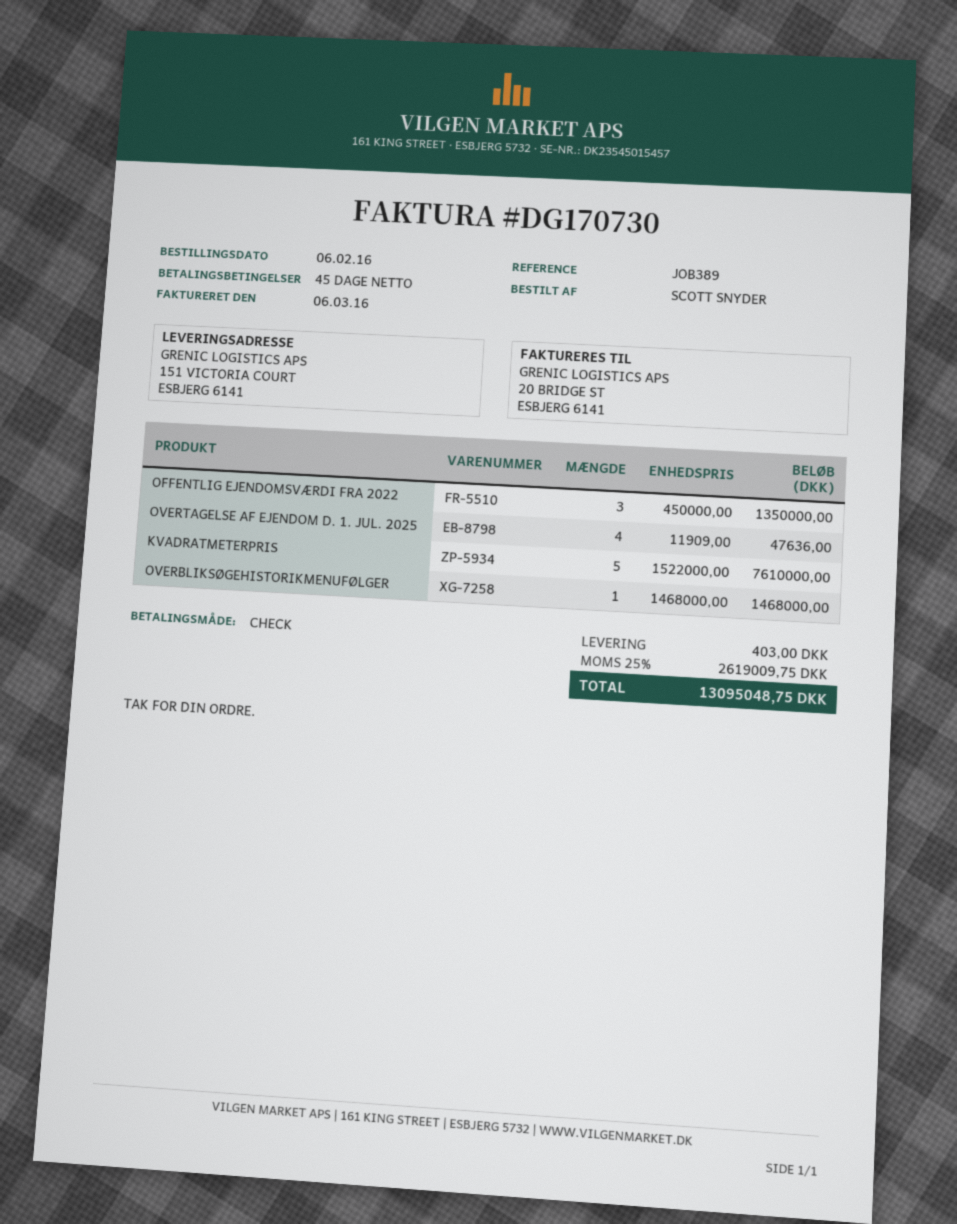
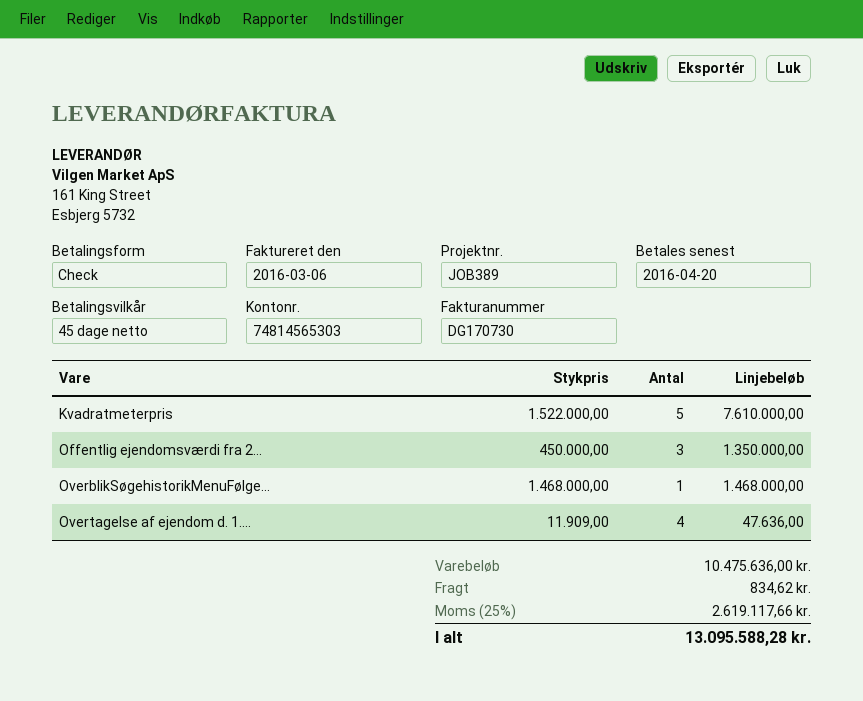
shipping: 403.00 -> 834.62
tax: 25% = 2619009.75 -> 25% = 2619117.66
total: 13095048.75 -> 13095588.28

